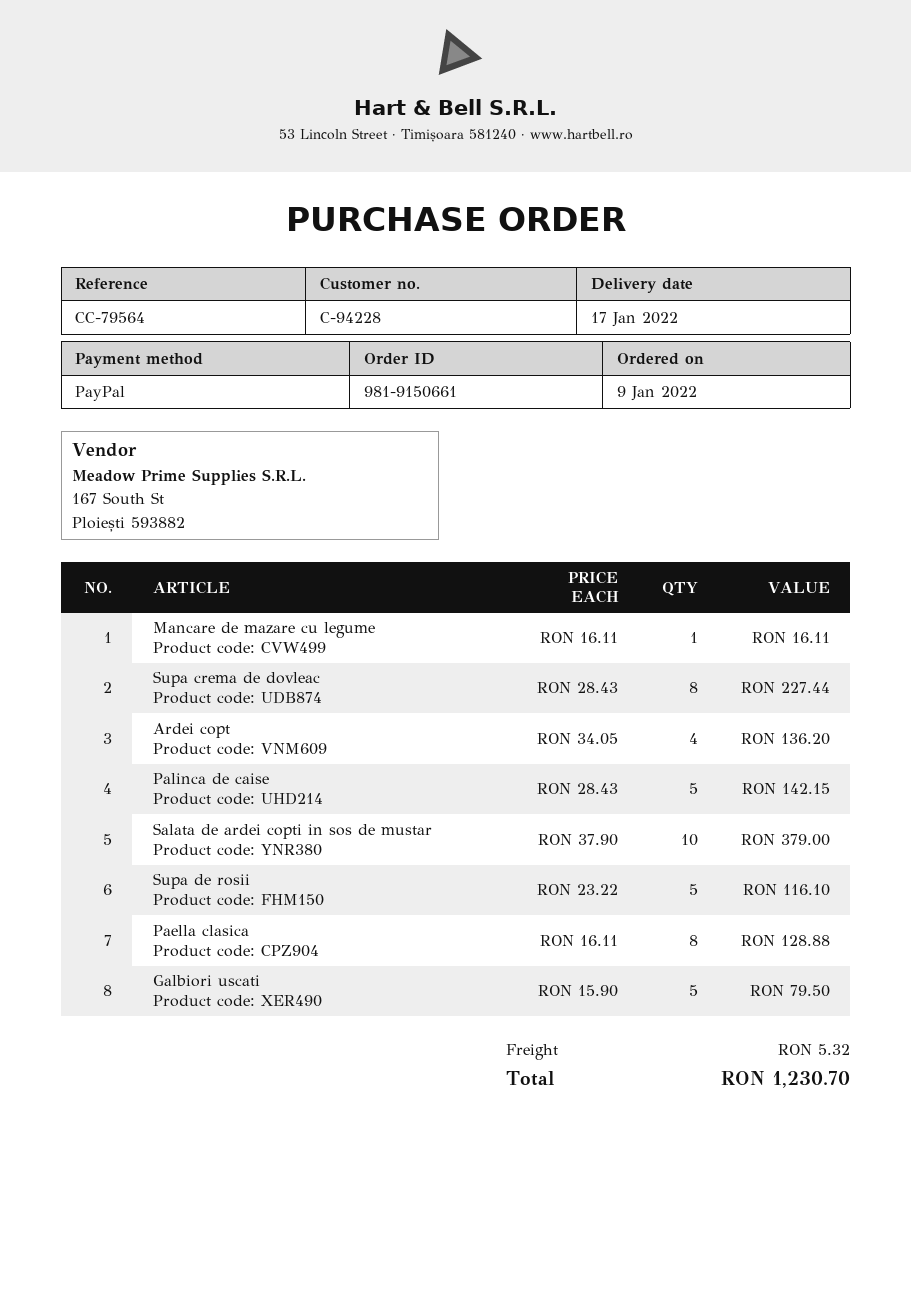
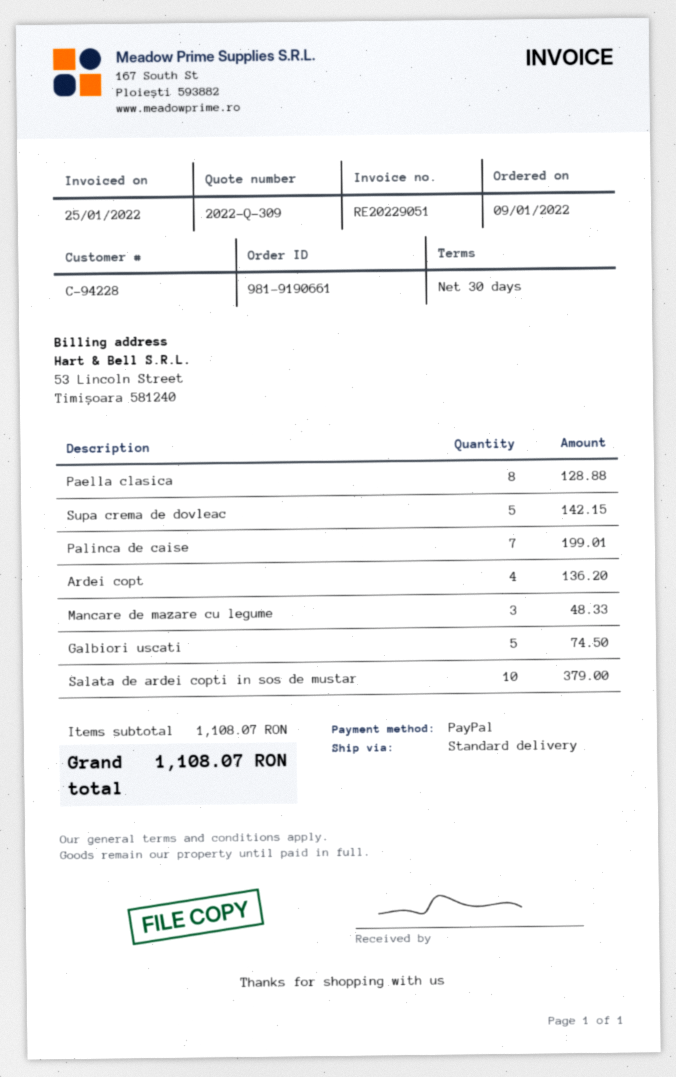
order number: 981-9150661 -> 981-9190661
Mancare de mazare cu legume: 1 for 16.11 -> 3 for 48.33
Supa crema de dovleac: 8 for 227.44 -> 5 for 142.15
Palinca de caise: 5 for 142.15 -> 7 for 199.01
Supa de rosii: 5 for 116.10 -> none
Galbiori uscati: 5 for 79.50 -> 5 for 74.50
shipping: 5.32 -> none
total: 1230.70 -> 1108.07

